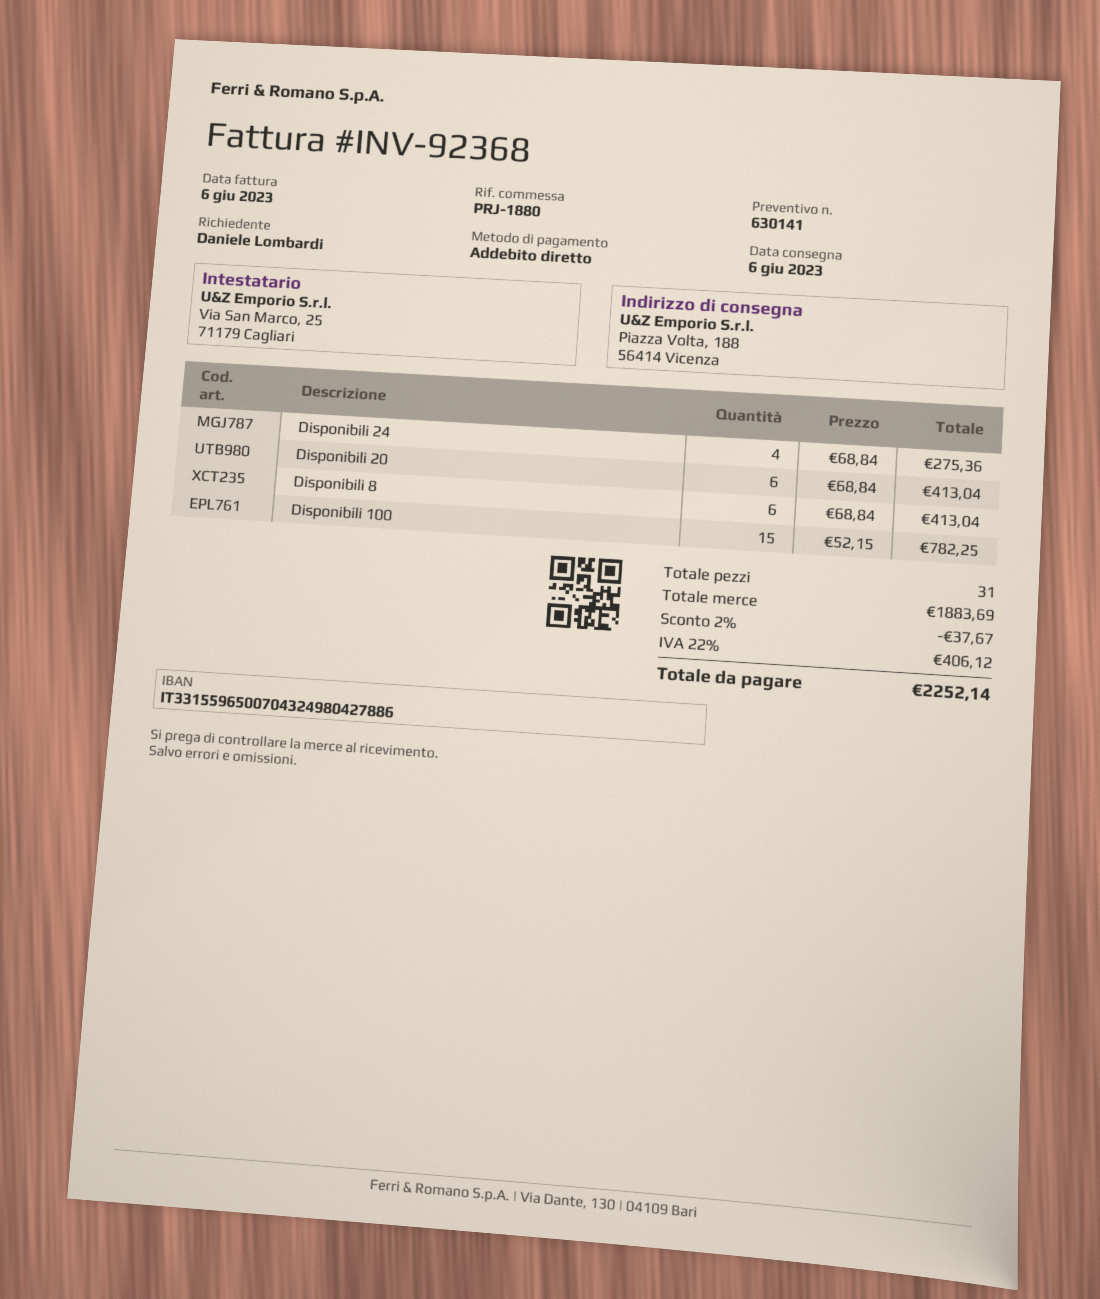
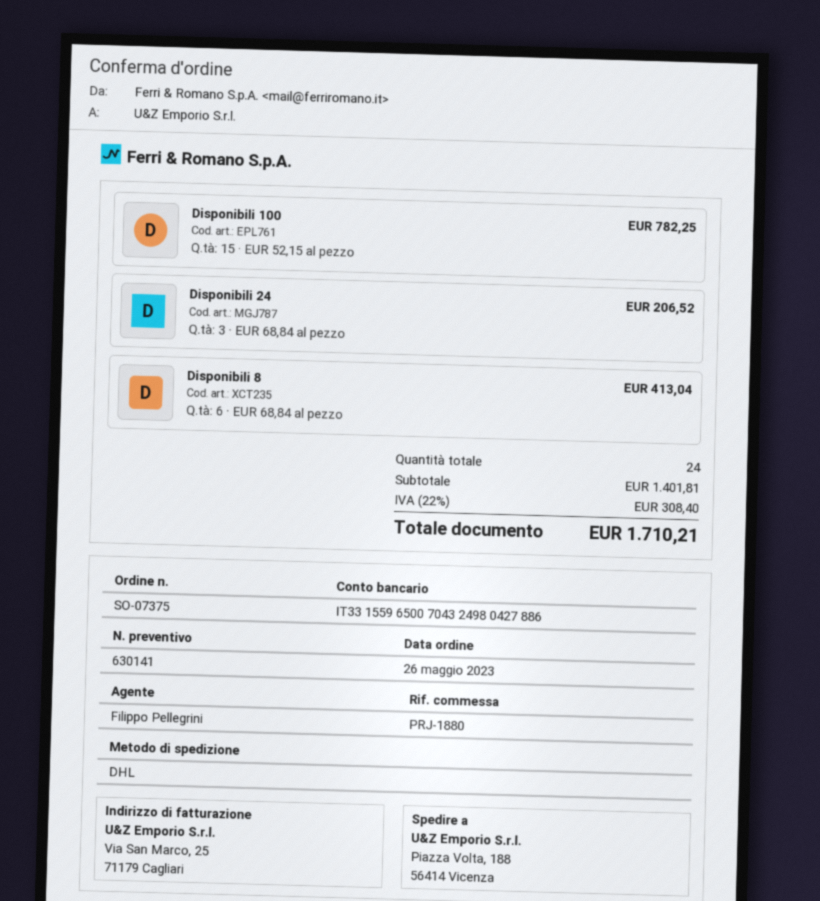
Disponibili 24: 4 x 68.84 = 275.36 -> 3 x 68.84 = 206.52
Disponibili 20: 6 x 68.84 = 413.04 -> none
total quantity: 31 -> 24
subtotal: 1883.69 -> 1401.81
discount: 2% = 37.67 -> none
tax: 22% = 406.12 -> 22% = 308.40
total: 2252.14 -> 1710.21

